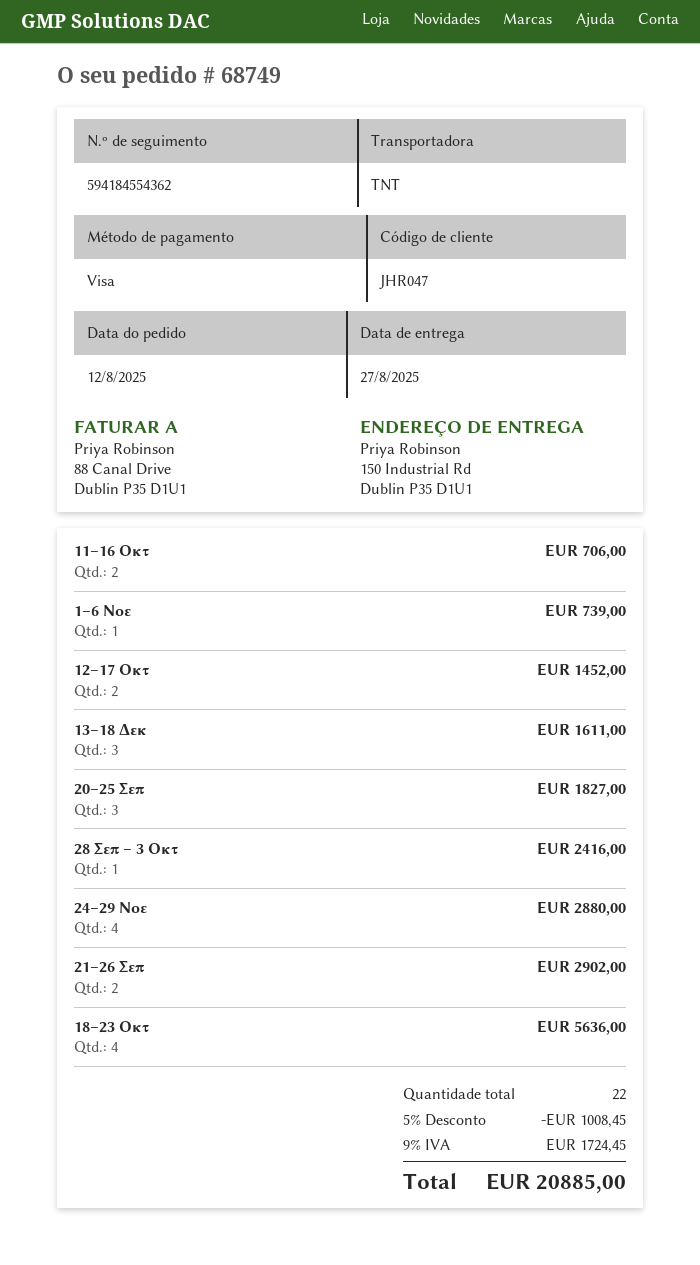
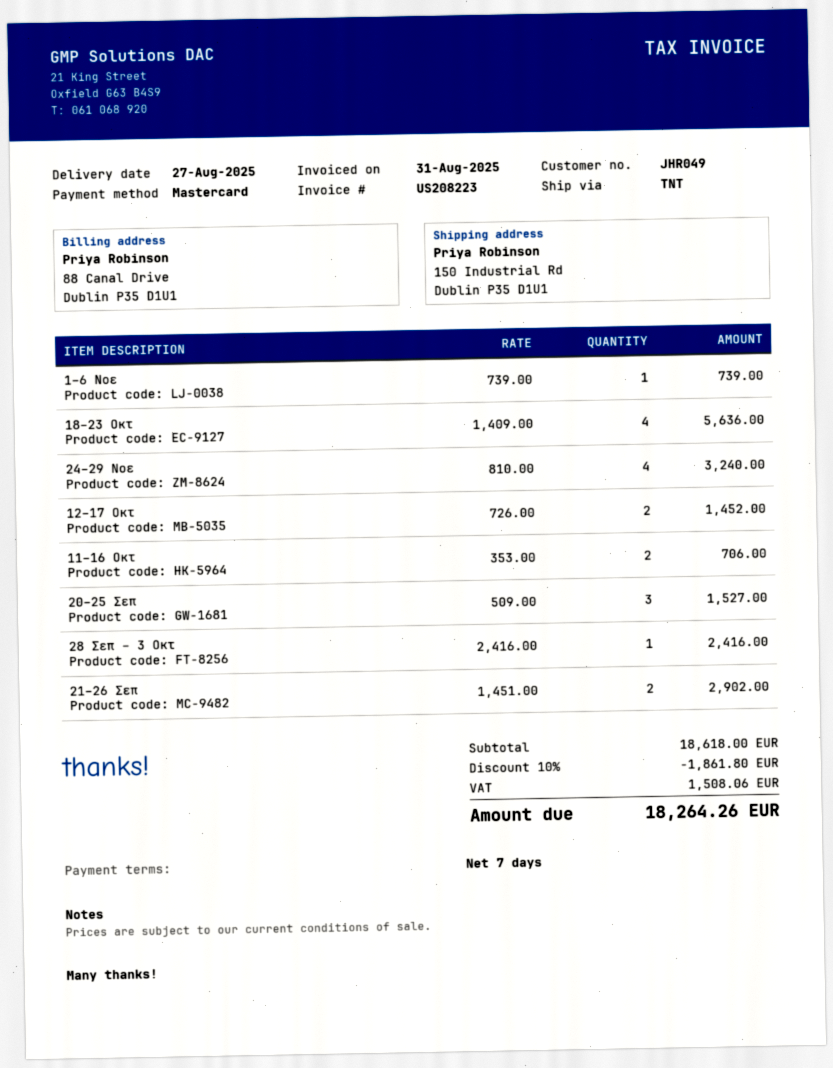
customer number: JHR047 -> JHR049
payment method: Visa -> Mastercard
13–18 Δεκ: 3 for 1611.00 -> none
20–25 Σεπ: 3 for 1827.00 -> 3 for 1527.00
24–29 Νοε: 4 for 2880.00 -> 4 for 3240.00
discount: 5% = 1008.45 -> 10% = 1861.80
tax: 1724.45 -> 1508.06
total: 20885.00 -> 18264.26

